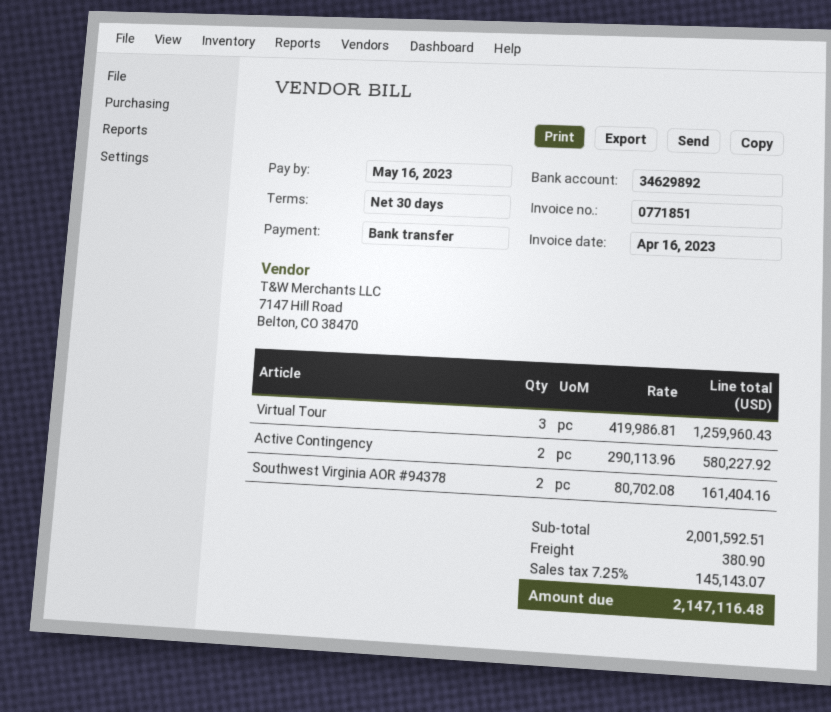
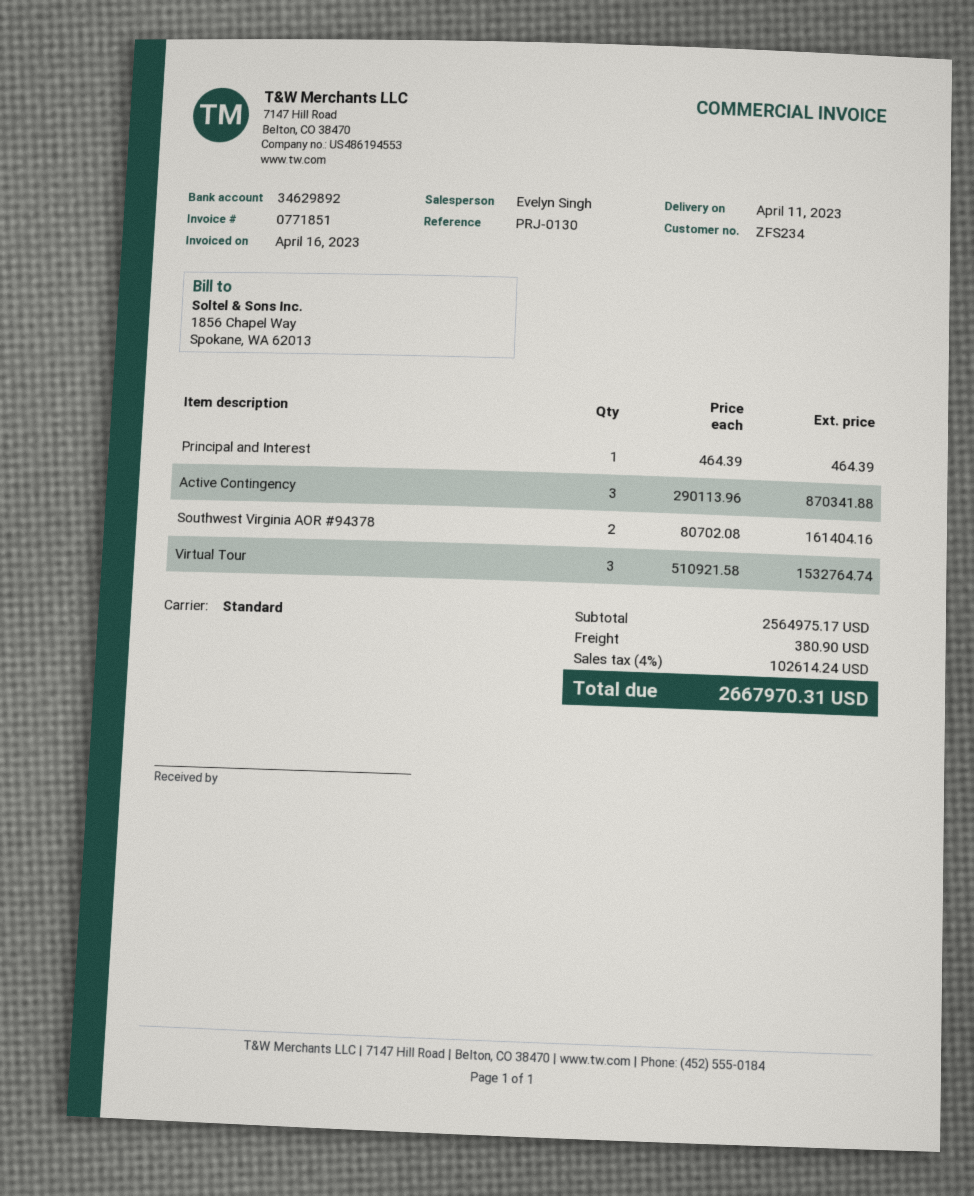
Virtual Tour: 3 x 419986.81 = 1259960.43 -> 3 x 510921.58 = 1532764.74
Active Contingency: 2 x 290113.96 = 580227.92 -> 3 x 290113.96 = 870341.88
Principal and Interest: none -> 1 x 464.39 = 464.39
subtotal: 2001592.51 -> 2564975.17
tax: 7.25% = 145143.07 -> 4% = 102614.24
total: 2147116.48 -> 2667970.31

